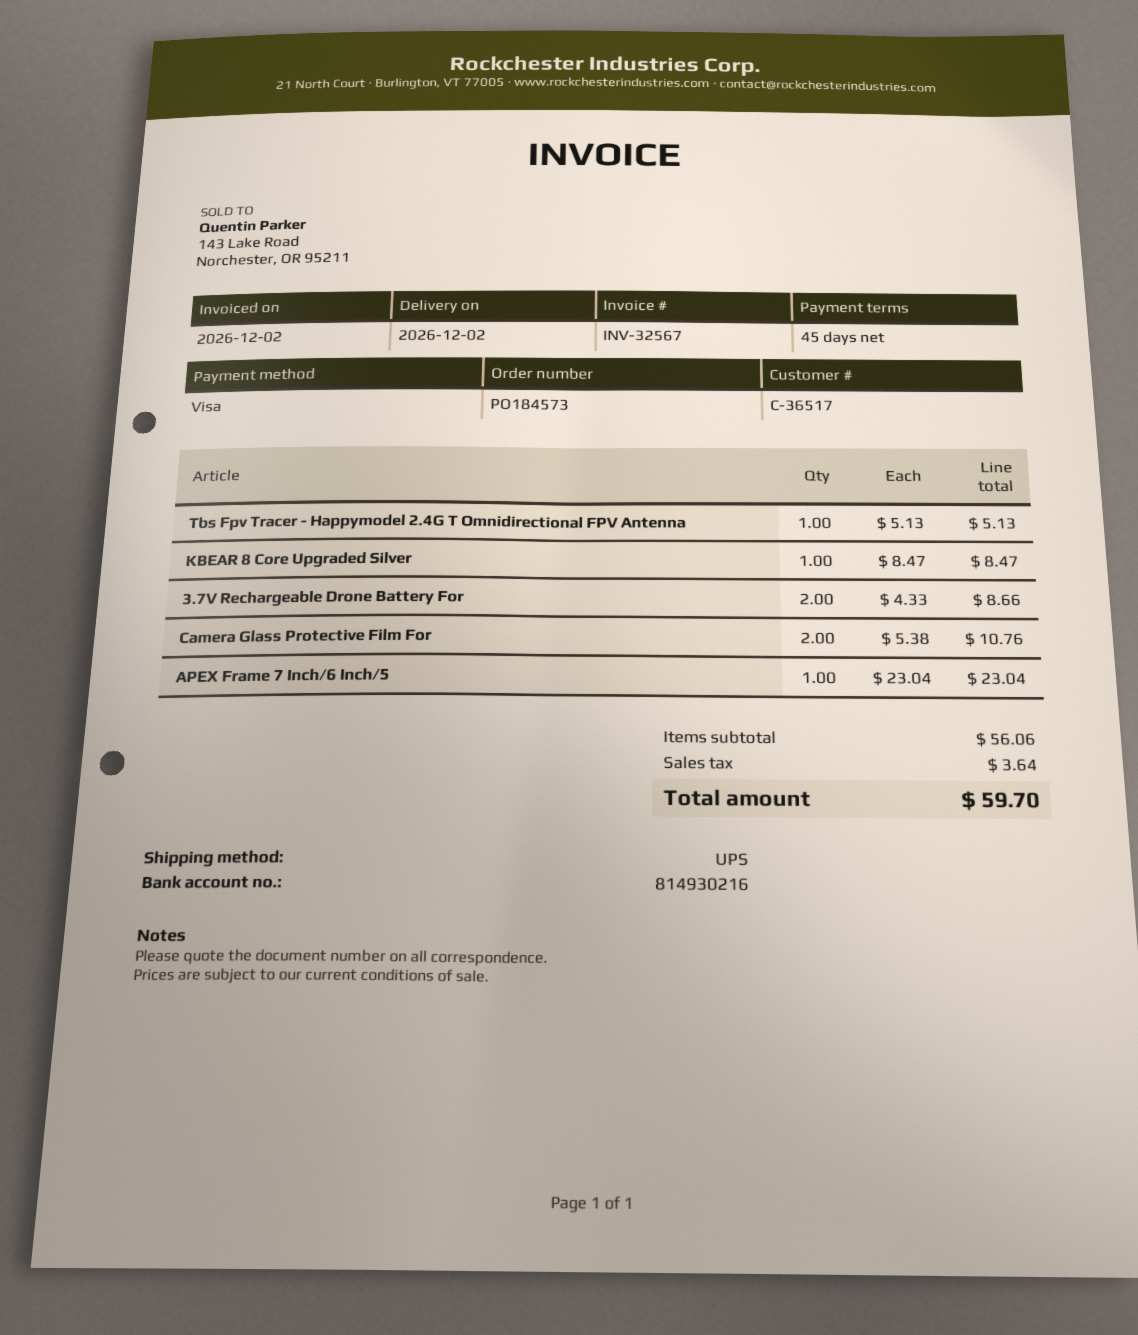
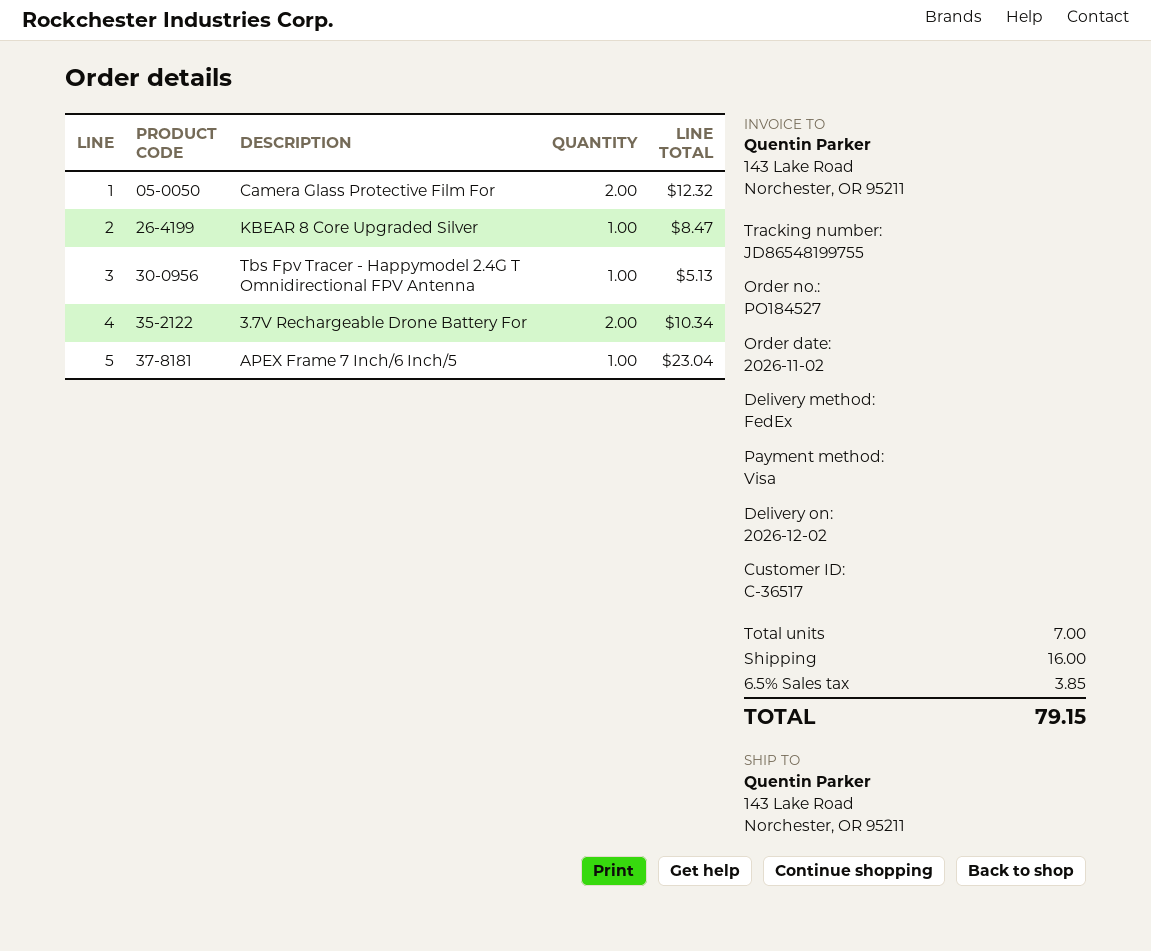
order number: PO184573 -> PO184527
shipping method: UPS -> FedEx
3.7V Rechargeable Drone Battery For: 2 for 8.66 -> 2 for 10.34
Camera Glass Protective Film For: 2 for 10.76 -> 2 for 12.32
shipping: none -> 16.00
tax: 3.64 -> 3.85
total: 59.70 -> 79.15

